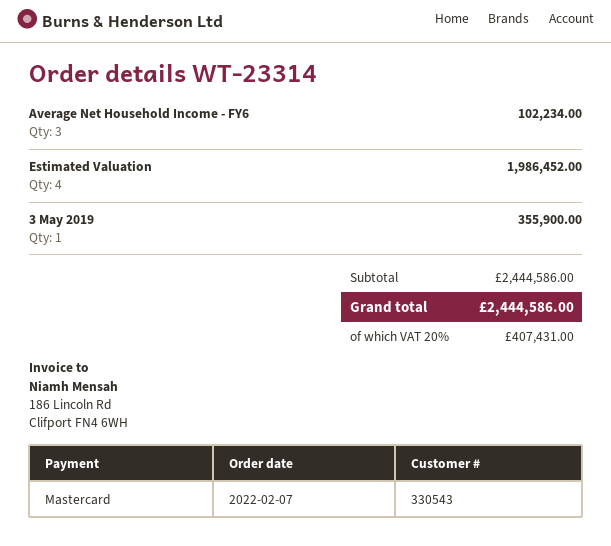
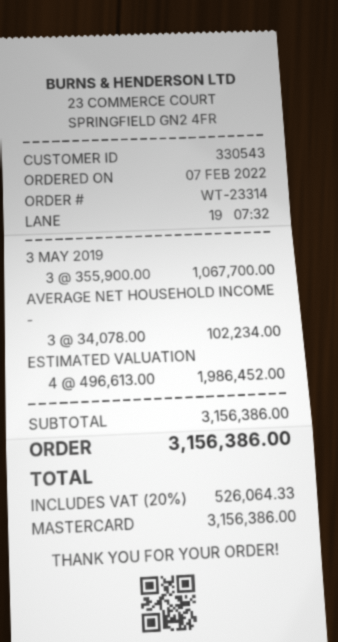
3 May 2019: 1 for 355900.00 -> 3 for 1067700.00
subtotal: 2444586.00 -> 3156386.00
tax: 20% = 407431.00 -> 20% = 526064.33
total: 2444586.00 -> 3156386.00

